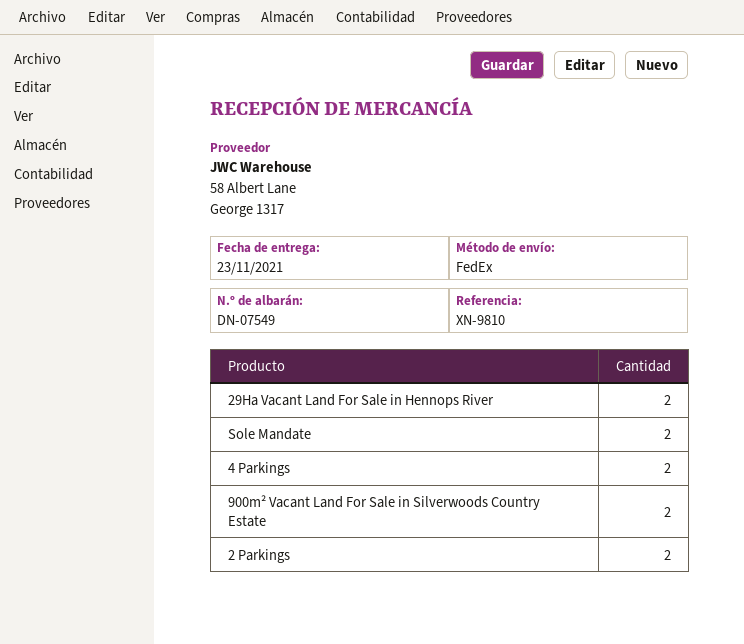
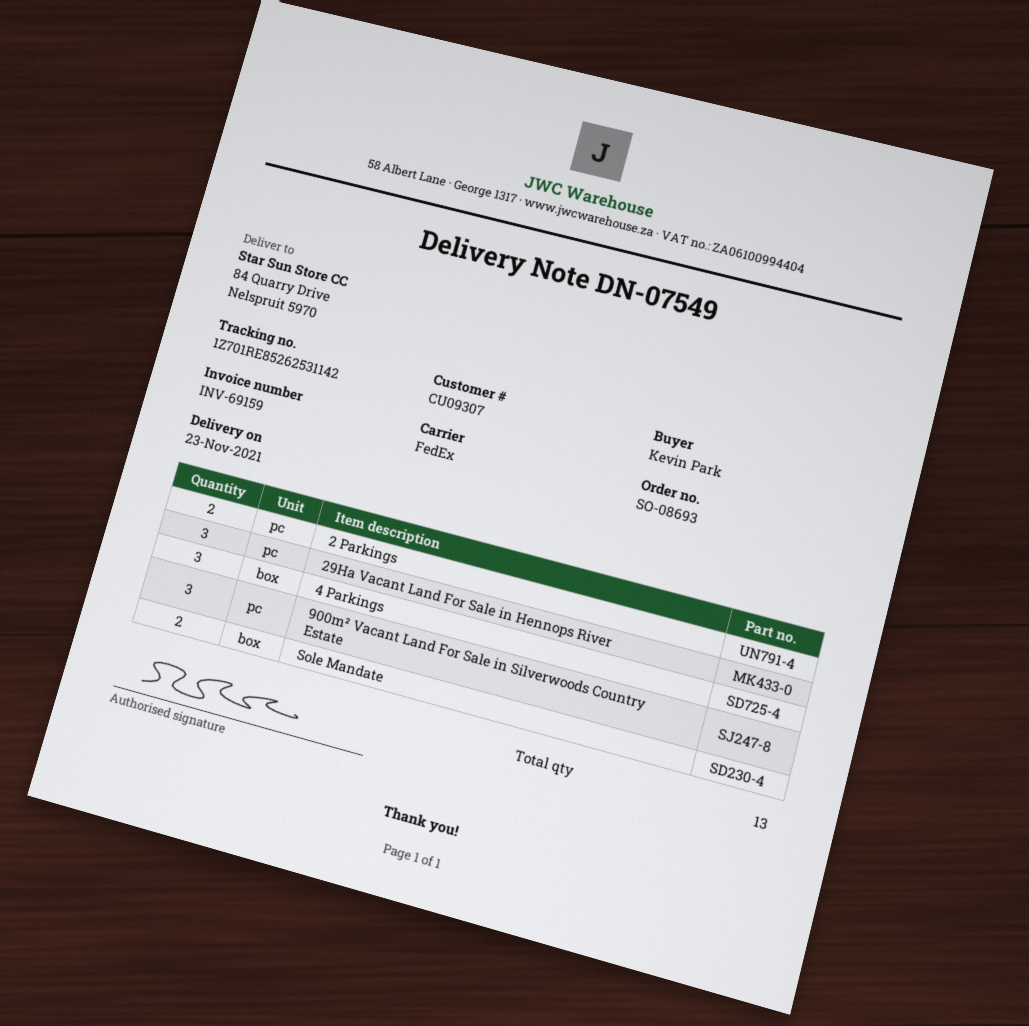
29Ha Vacant Land For Sale in Hennops River: 2 -> 3
4 Parkings: 2 -> 3
900m² Vacant Land For Sale in Silverwoods Country Estate: 2 -> 3

